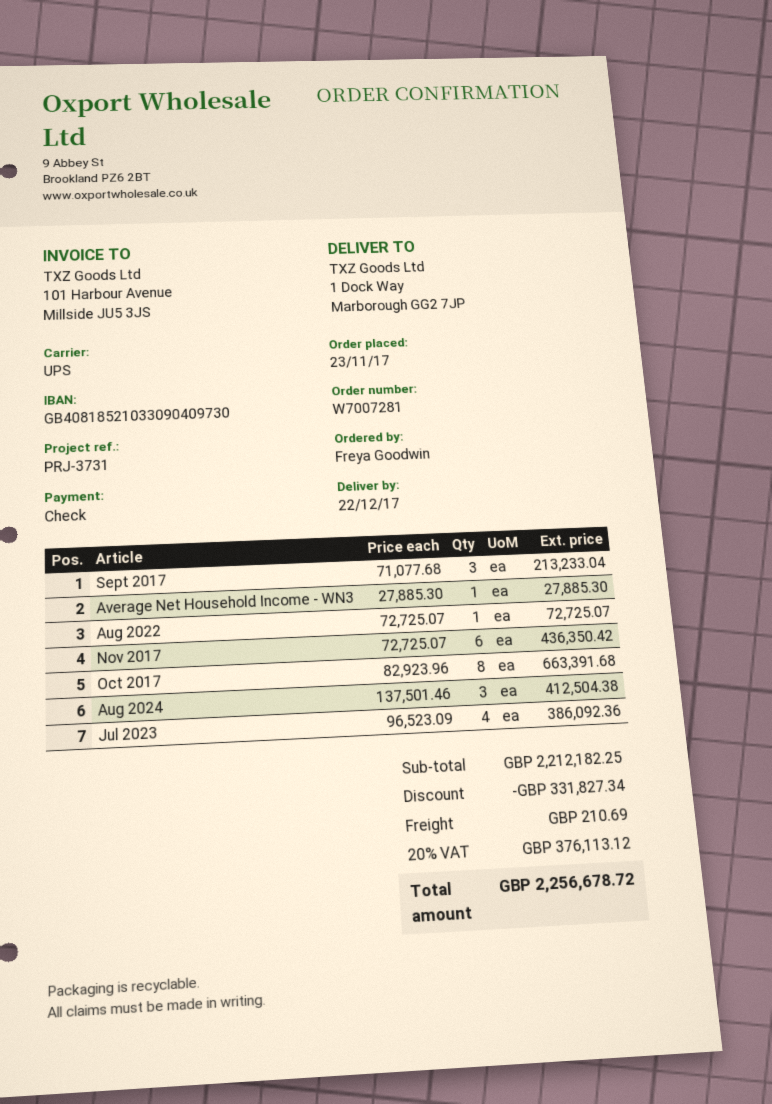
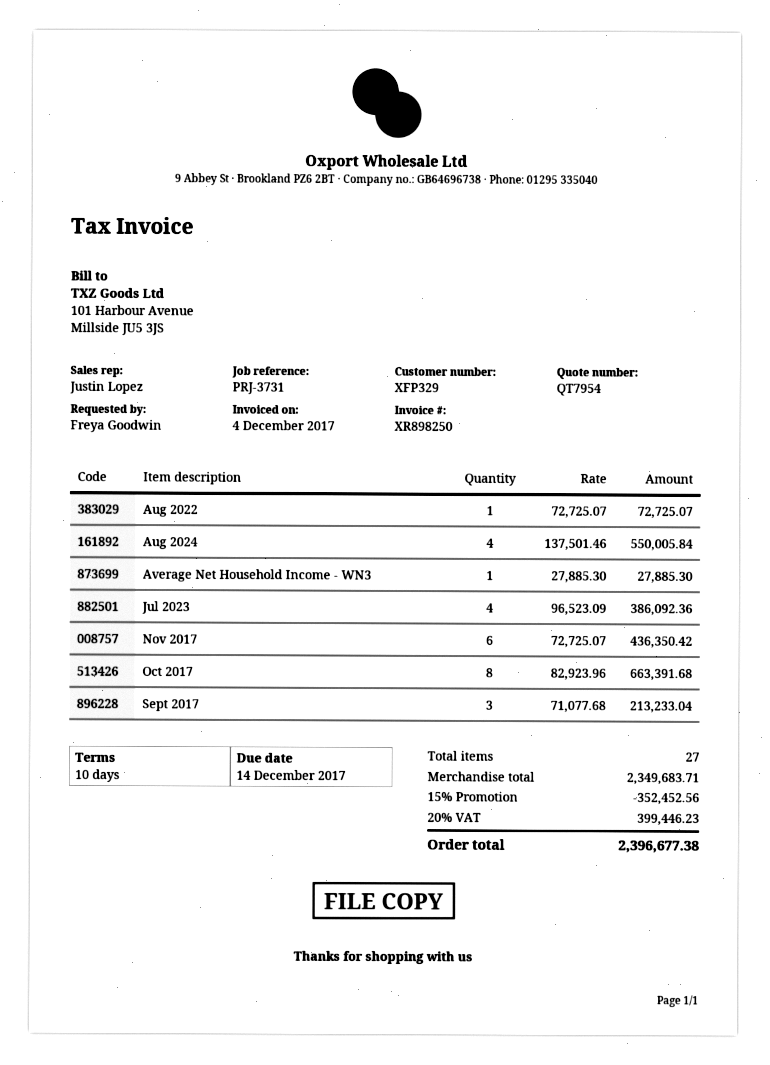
Aug 2024: 3 x 137501.46 = 412504.38 -> 4 x 137501.46 = 550005.84
subtotal: 2212182.25 -> 2349683.71
discount: 331827.34 -> 352452.56
shipping: 210.69 -> none
tax: 20% = 376113.12 -> 20% = 399446.23
total: 2256678.72 -> 2396677.38

